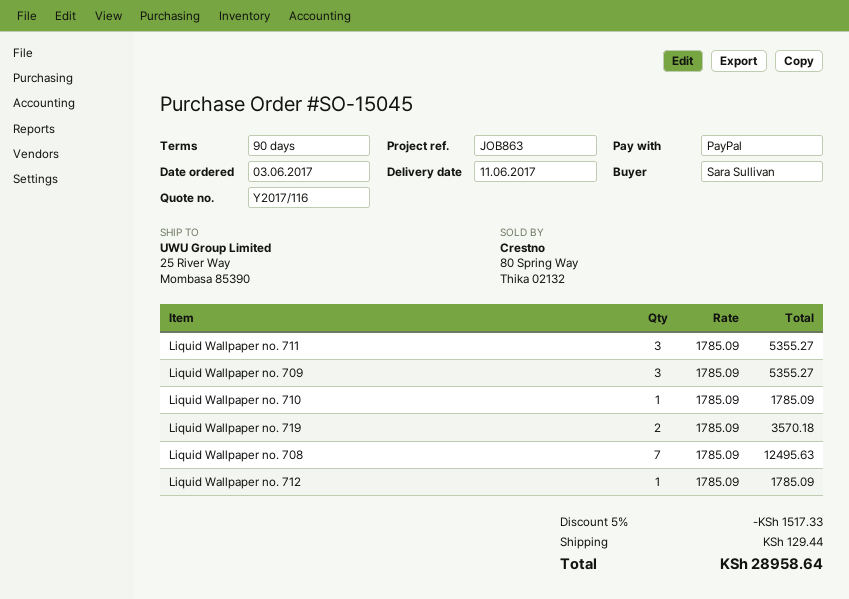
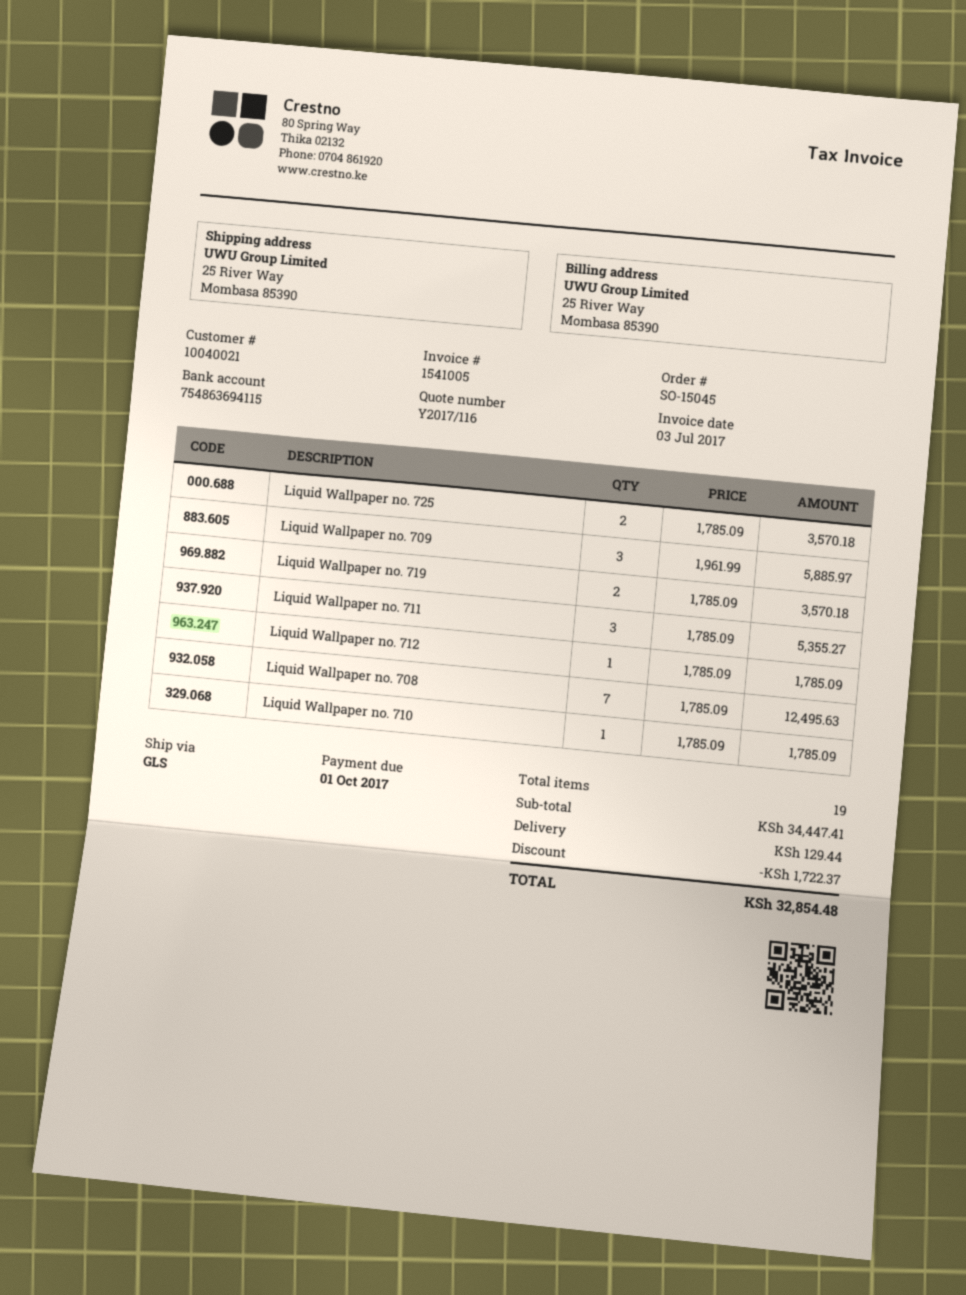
Liquid Wallpaper no. 709: 3 x 1785.09 = 5355.27 -> 3 x 1961.99 = 5885.97
Liquid Wallpaper no. 725: none -> 2 x 1785.09 = 3570.18
discount: 1517.33 -> 1722.37
total: 28958.64 -> 32854.48

